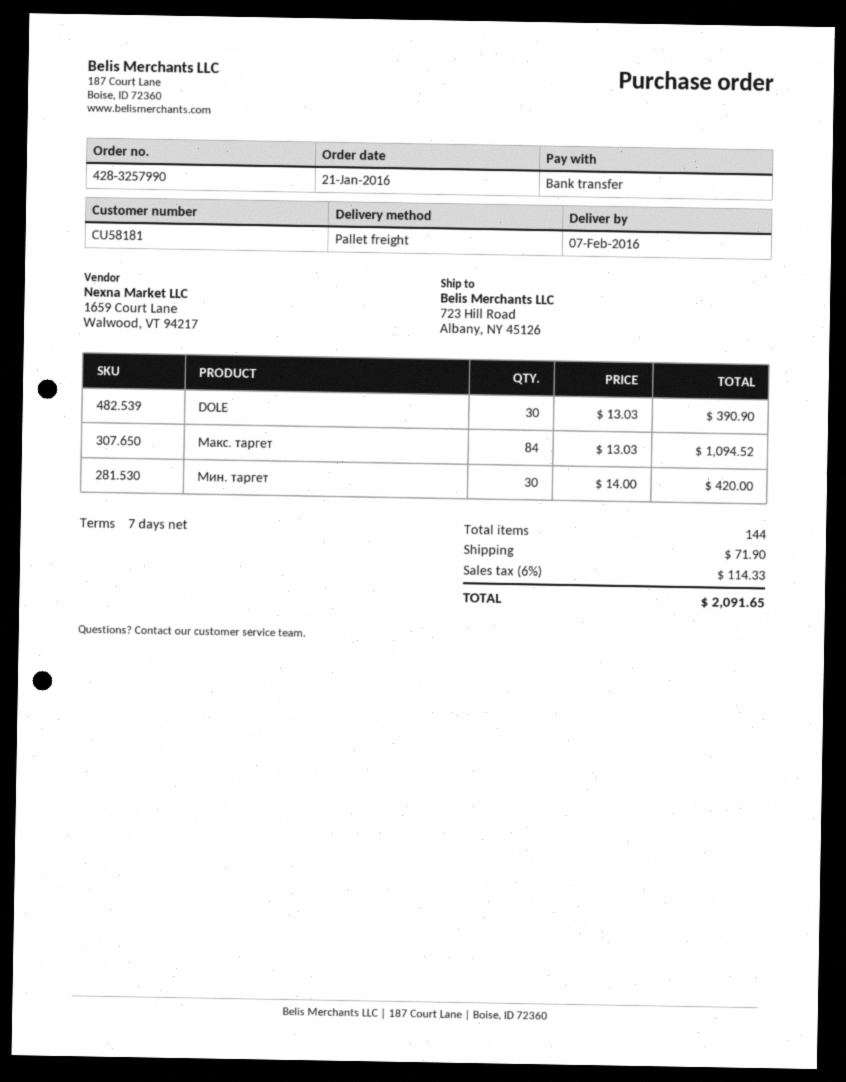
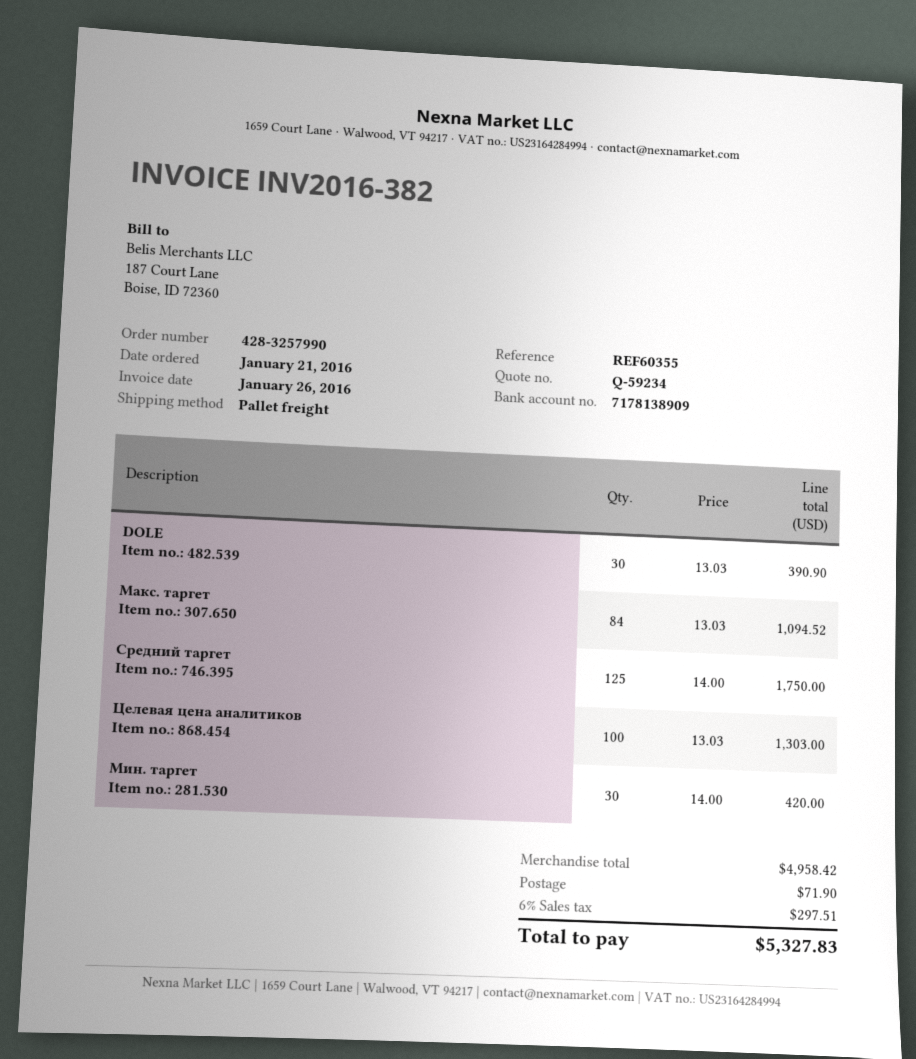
Средний таргет: none -> 125 x 14.00 = 1750.00
Целевая цена аналитиков: none -> 100 x 13.03 = 1303.00
tax: 6% = 114.33 -> 6% = 297.51
total: 2091.65 -> 5327.83

